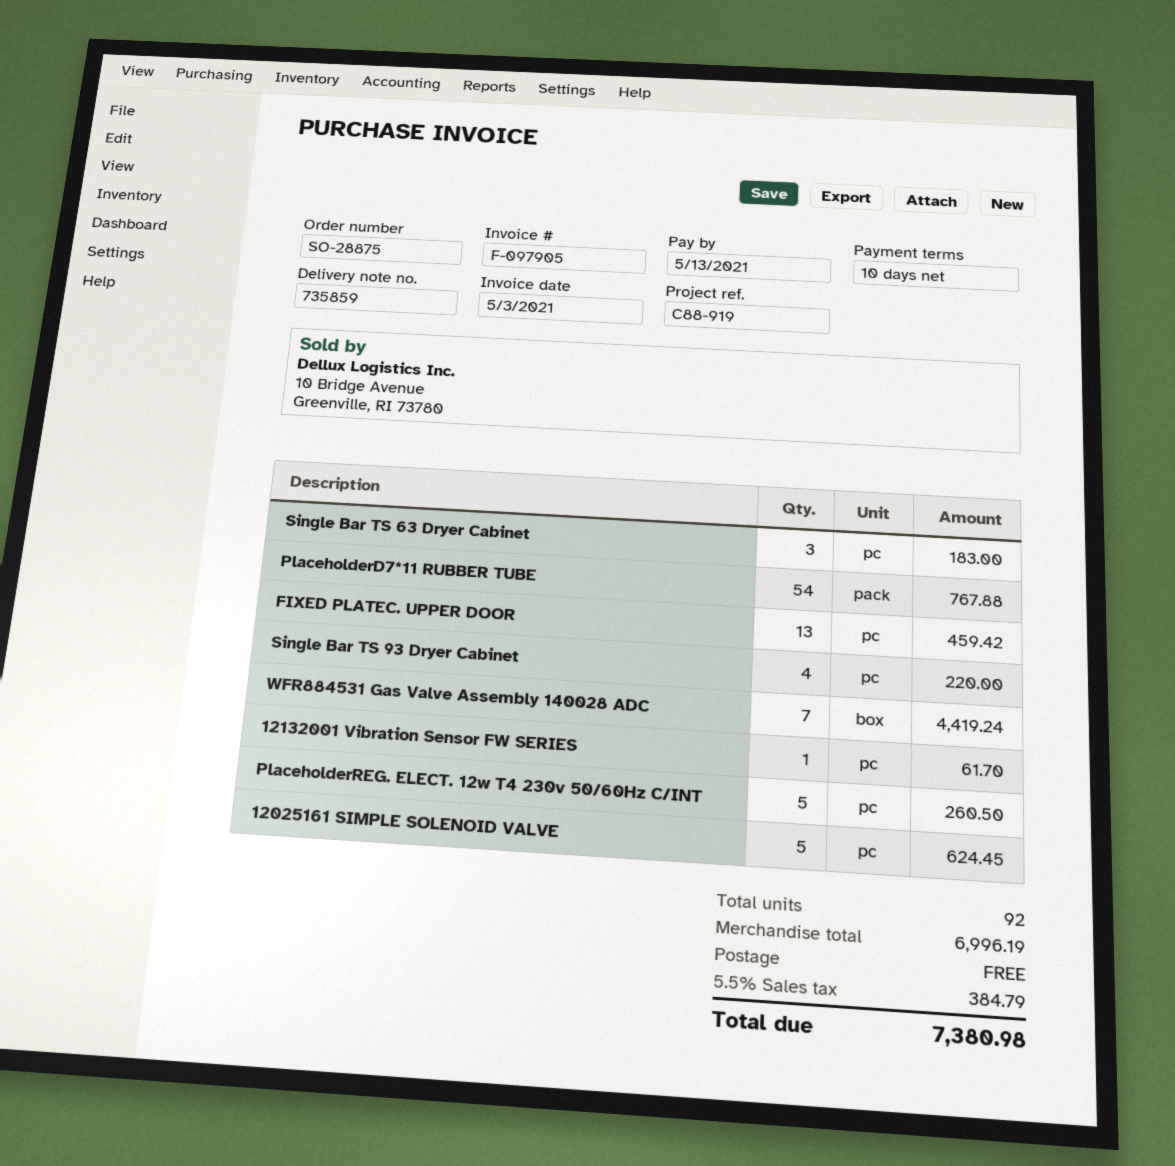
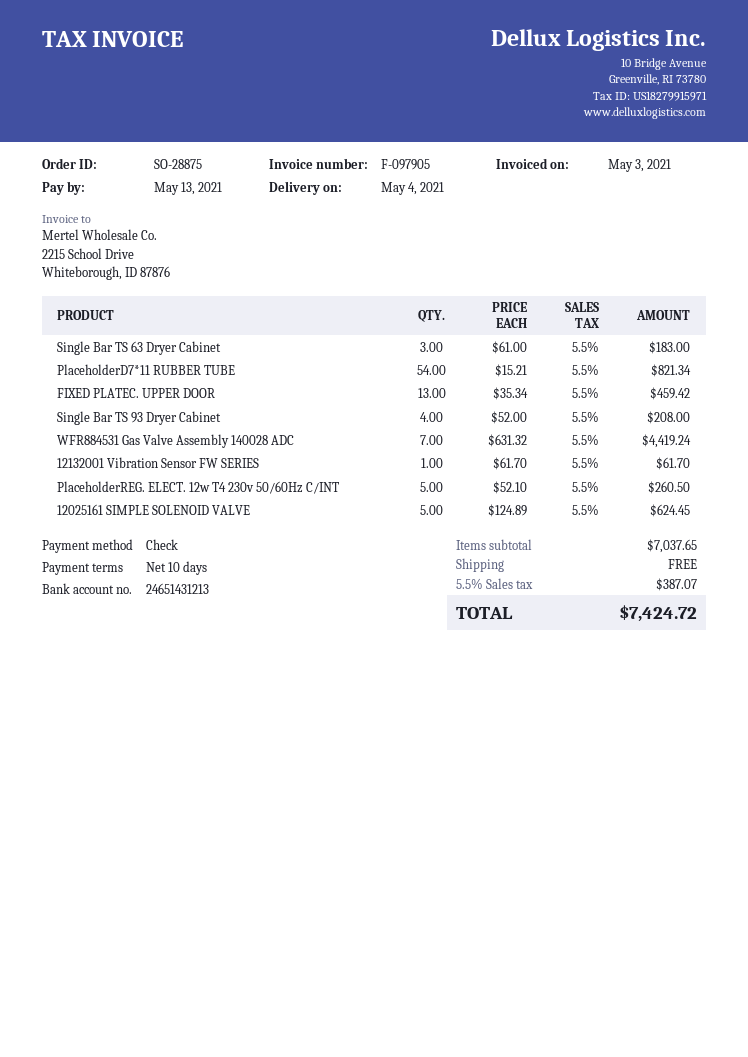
PlaceholderD7*11 RUBBER TUBE: 54 for 767.88 -> 54 for 821.34
Single Bar TS 93 Dryer Cabinet: 4 for 220.00 -> 4 for 208.00
subtotal: 6996.19 -> 7037.65
tax: 5.5% = 384.79 -> 5.5% = 387.07
total: 7380.98 -> 7424.72

